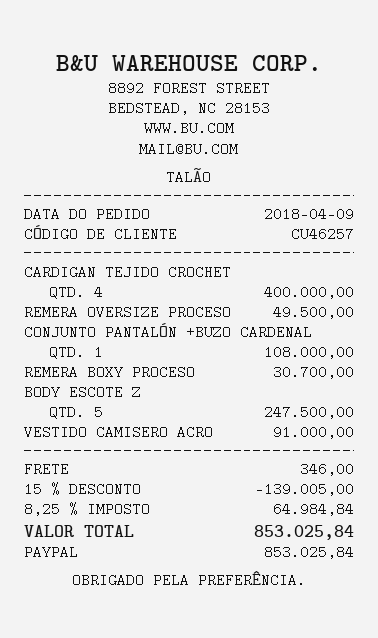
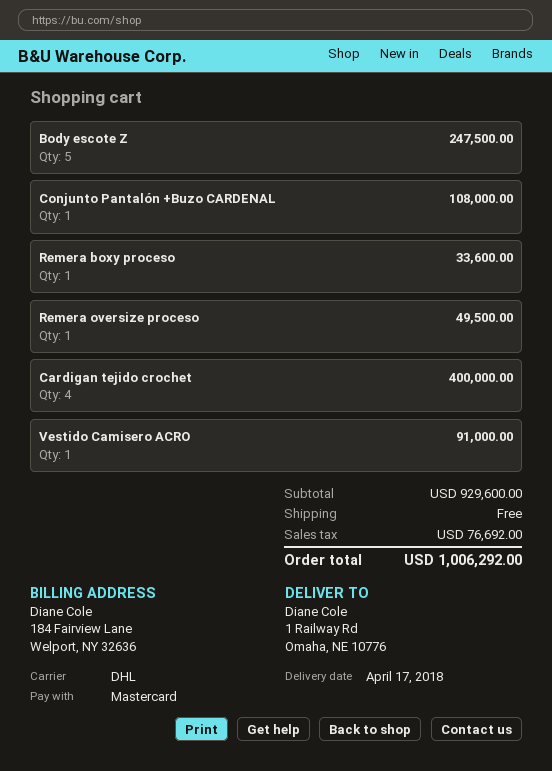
payment method: PayPal -> Mastercard
REMERA BOXY PROCESO: 1 for 30700.00 -> 1 for 33600.00
discount: 15% = 139005.00 -> none
shipping: 346.00 -> 0.00
tax: 64984.84 -> 76692.00
total: 853025.84 -> 1006292.00

